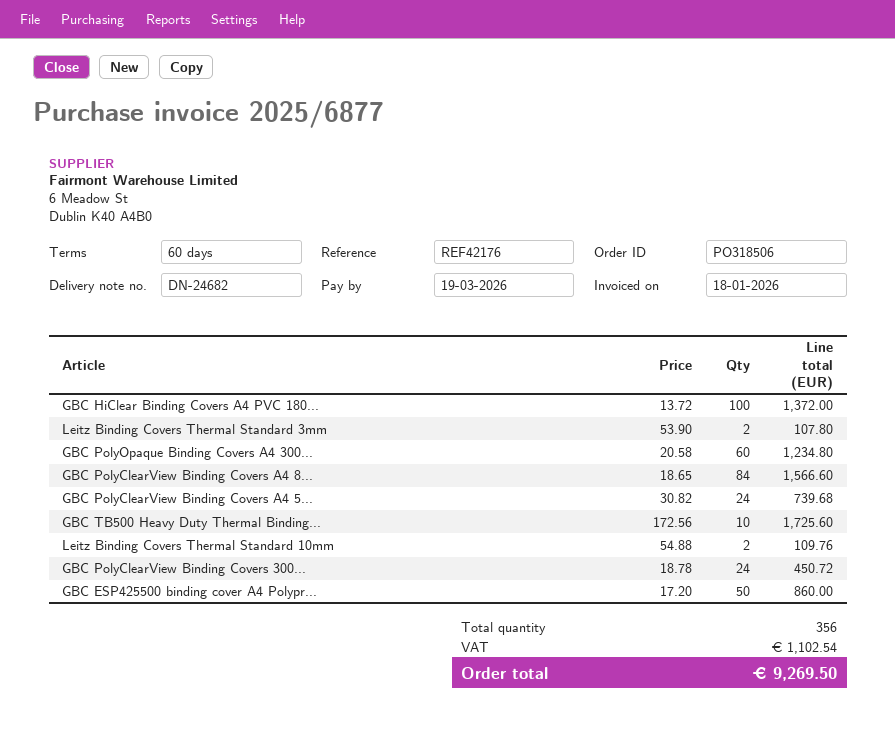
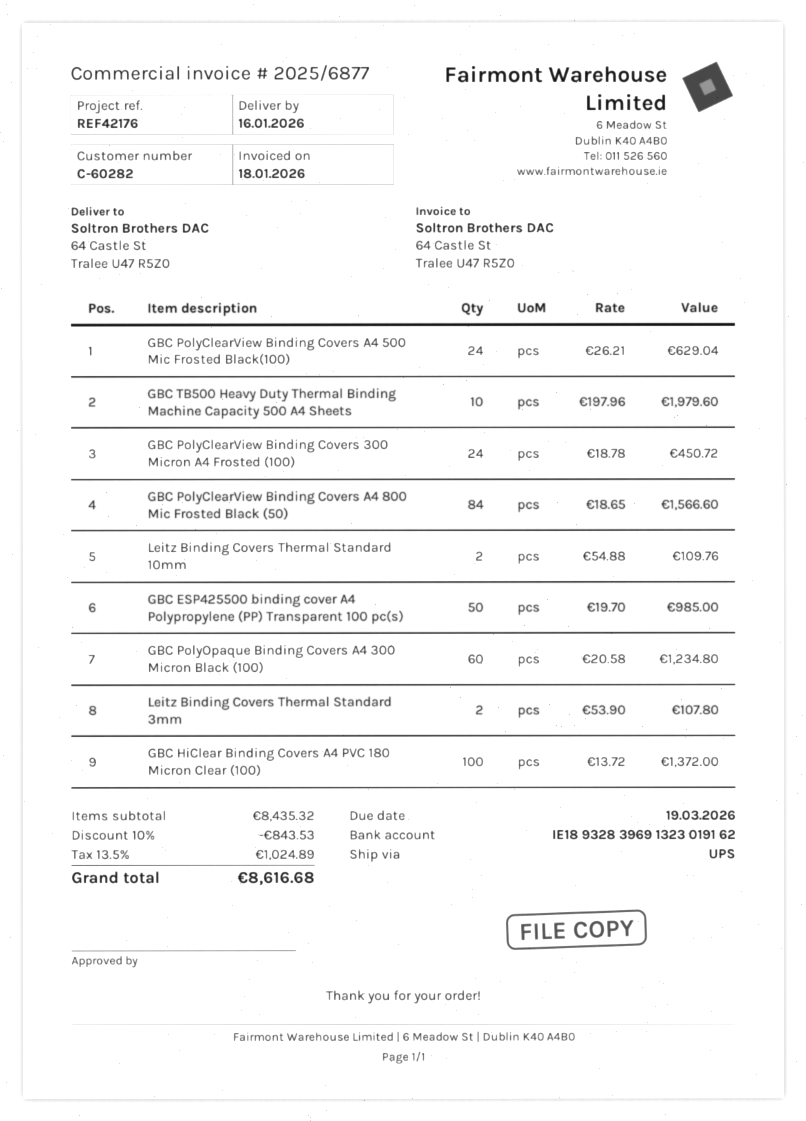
GBC PolyClearView Binding Covers A4 5...: 24 x 30.82 = 739.68 -> 24 x 26.21 = 629.04
GBC TB500 Heavy Duty Thermal Binding...: 10 x 172.56 = 1725.60 -> 10 x 197.96 = 1979.60
GBC ESP425500 binding cover A4 Polypr...: 50 x 17.20 = 860.00 -> 50 x 19.70 = 985.00
discount: none -> 10% = 843.53
tax: 1102.54 -> 1024.89
total: 9269.50 -> 8616.68

